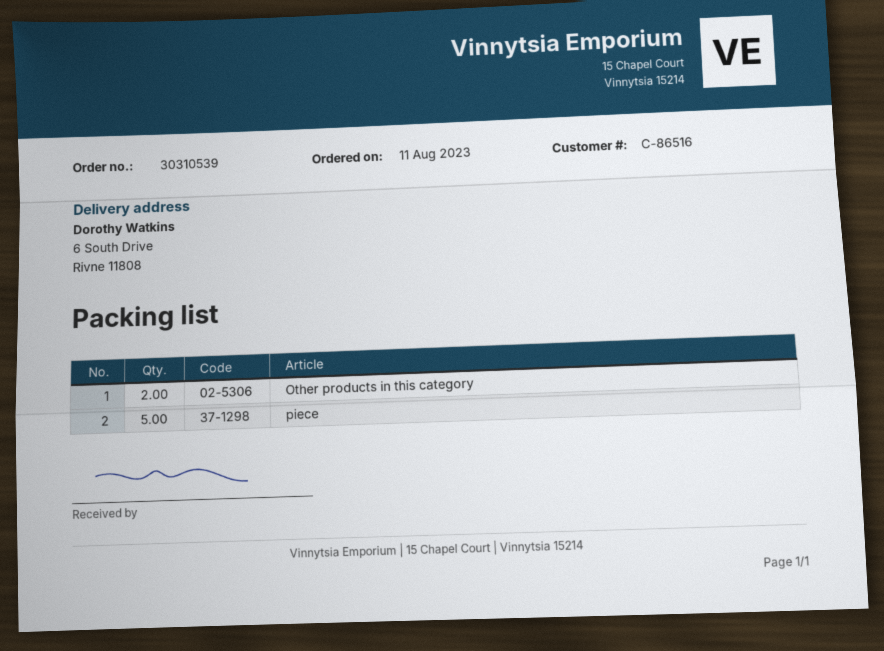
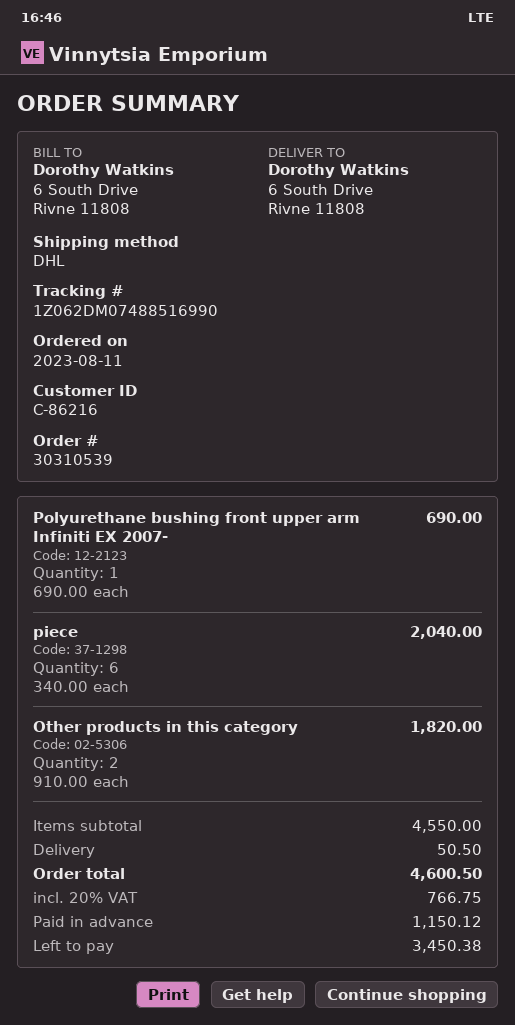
customer number: C-86516 -> C-86216
piece: 5 -> 6
Polyurethane bushing front upper arm Infiniti EX 2007-: none -> 1

